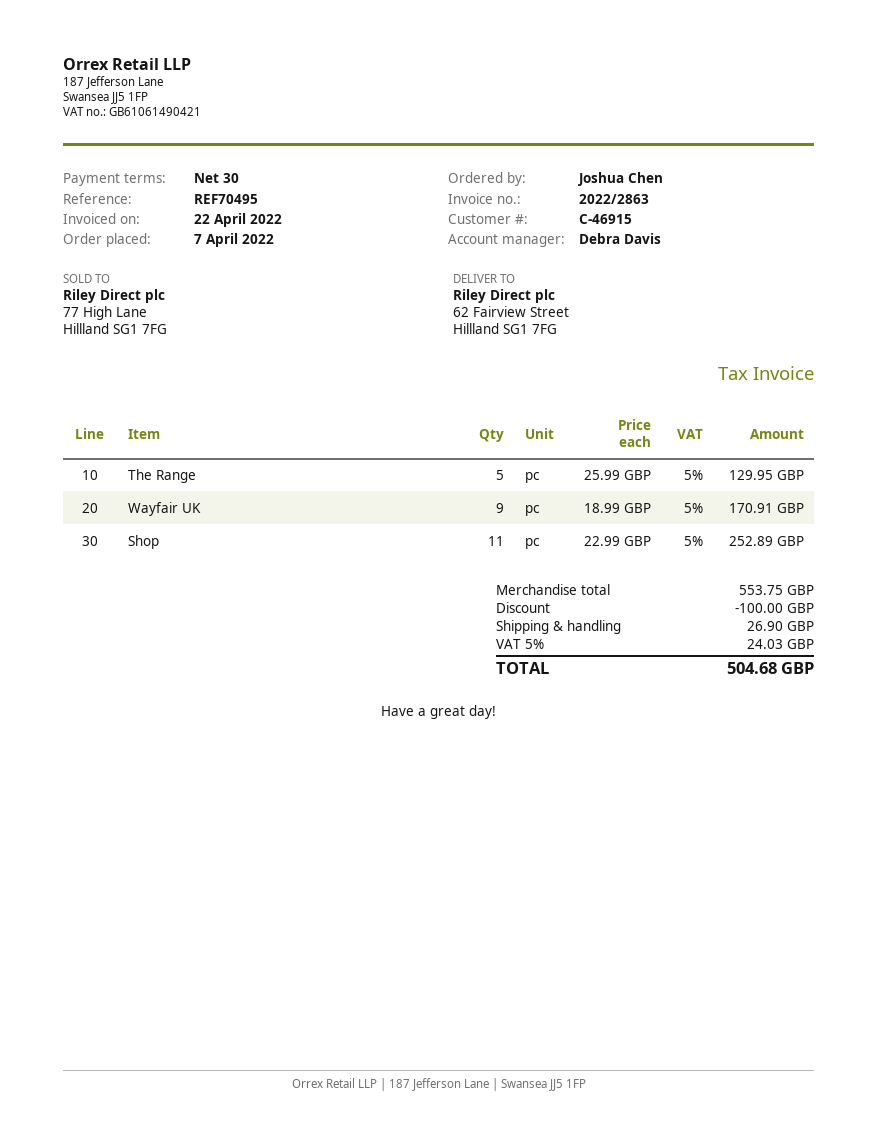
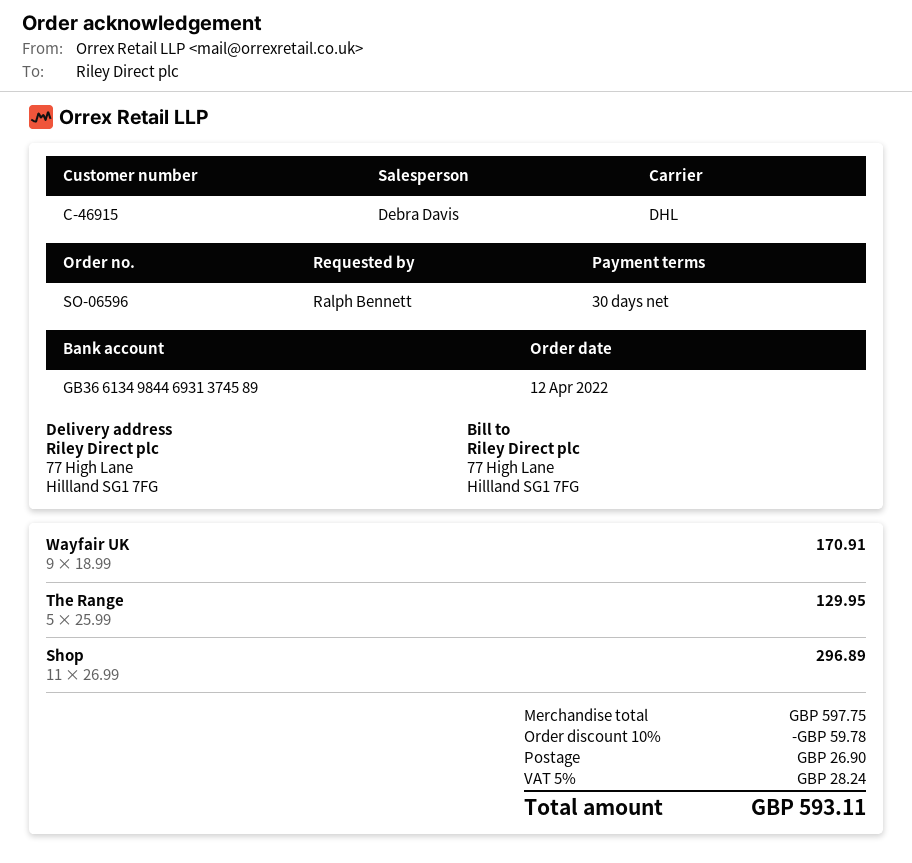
order date: 2022-04-07 -> 2022-04-12
ordered by: Joshua Chen -> Ralph Bennett
ship to: 62 Fairview Street, Hillland SG1 7FG -> 77 High Lane, Hillland SG1 7FG
Shop: 11 x 22.99 = 252.89 -> 11 x 26.99 = 296.89
subtotal: 553.75 -> 597.75
discount: 100.00 -> 59.78
tax: 5% = 24.03 -> 5% = 28.24
total: 504.68 -> 593.11

